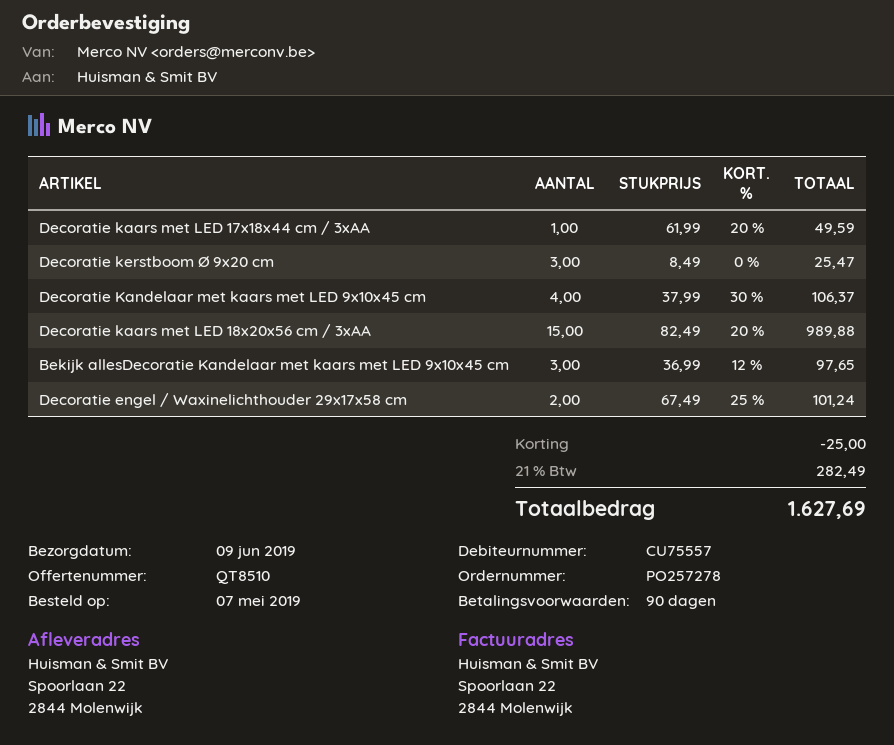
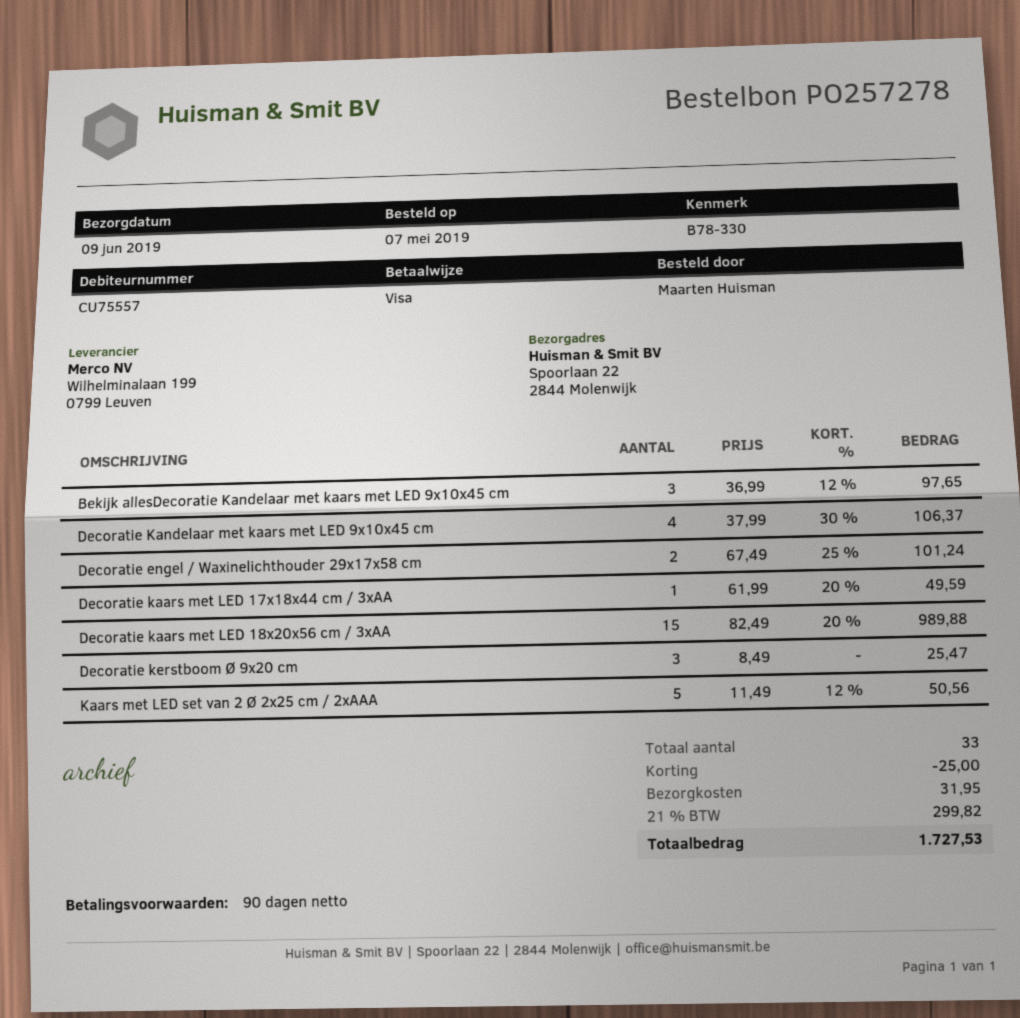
Kaars met LED set van 2 Ø 2x25 cm / 2xAAA: none -> 5 x 11.49 - 12% = 50.56
shipping: none -> 31.95
tax: 21% = 282.49 -> 21% = 299.82
total: 1627.69 -> 1727.53

